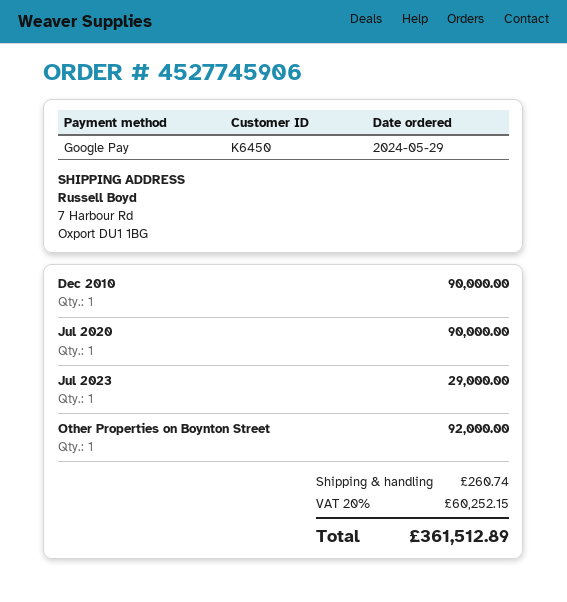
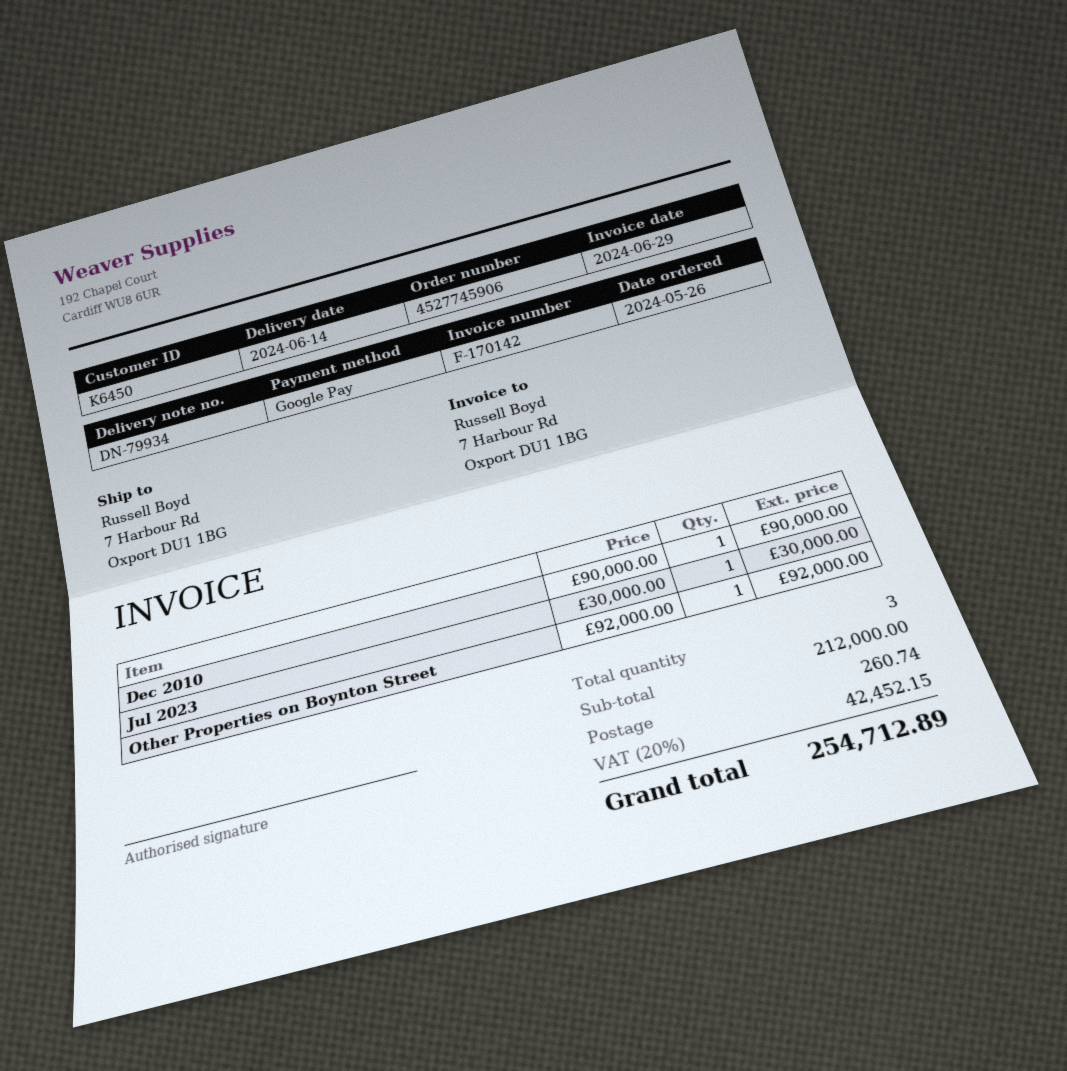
order date: 2024-05-29 -> 2024-05-26
Jul 2020: 1 for 90000.00 -> none
Jul 2023: 1 for 29000.00 -> 1 for 30000.00
tax: 20% = 60252.15 -> 20% = 42452.15
total: 361512.89 -> 254712.89

